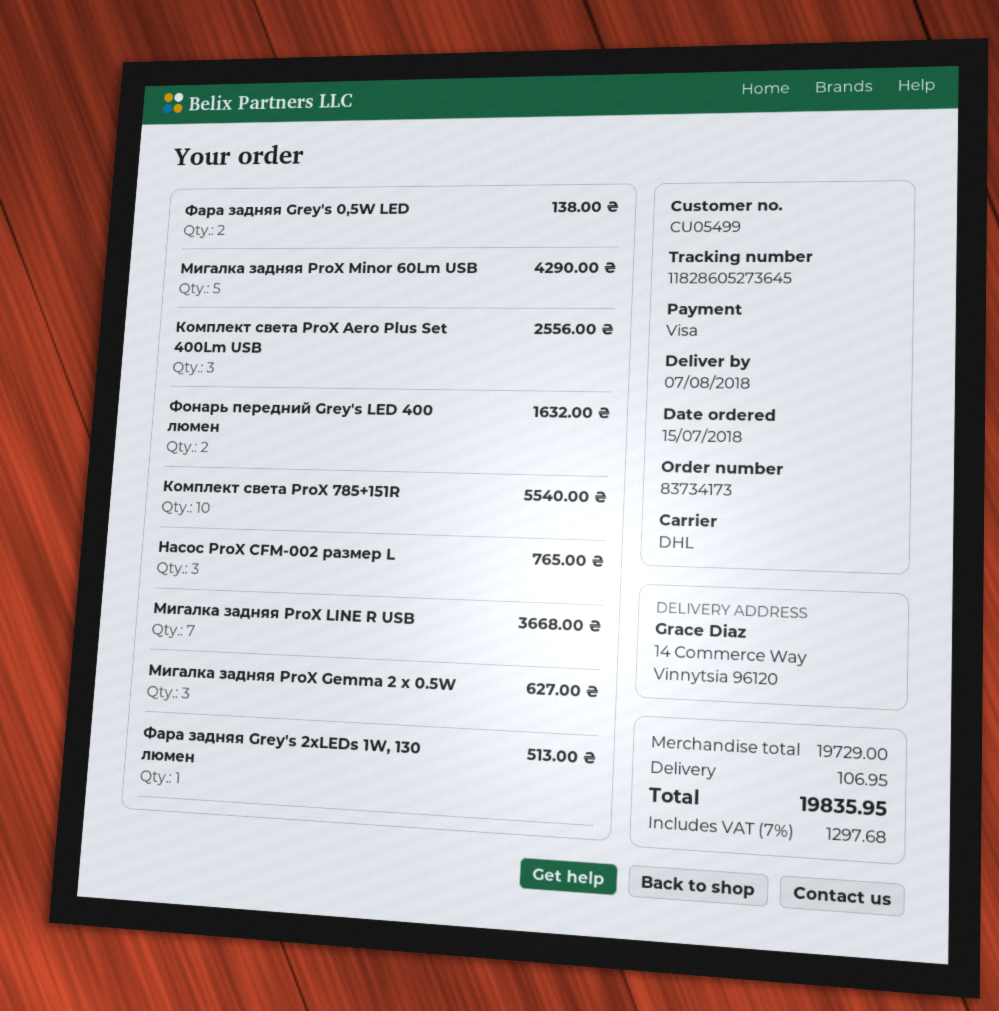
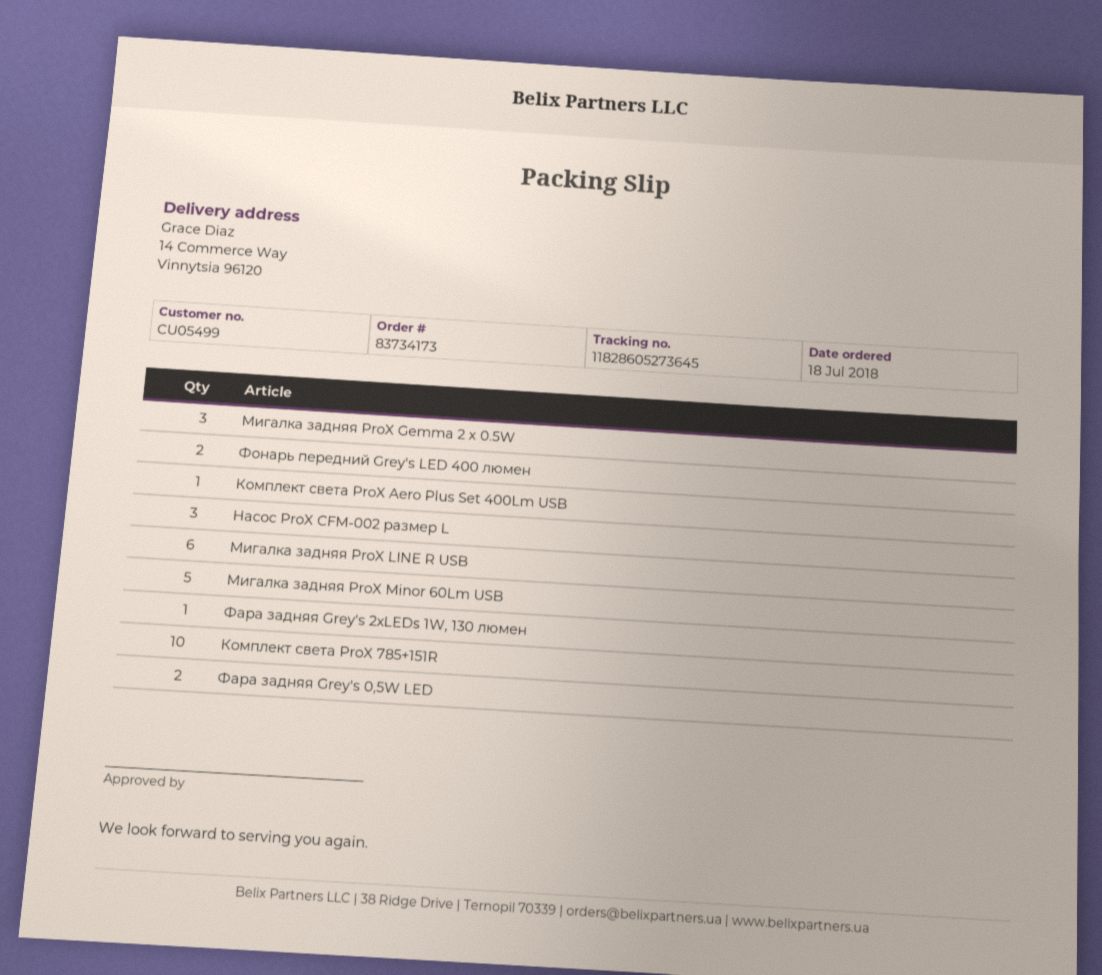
order date: 2018-07-15 -> 2018-07-18
Комплект света ProX Aero Plus Set 400Lm USB: 3 -> 1
Мигалка задняя ProX LINE R USB: 7 -> 6

